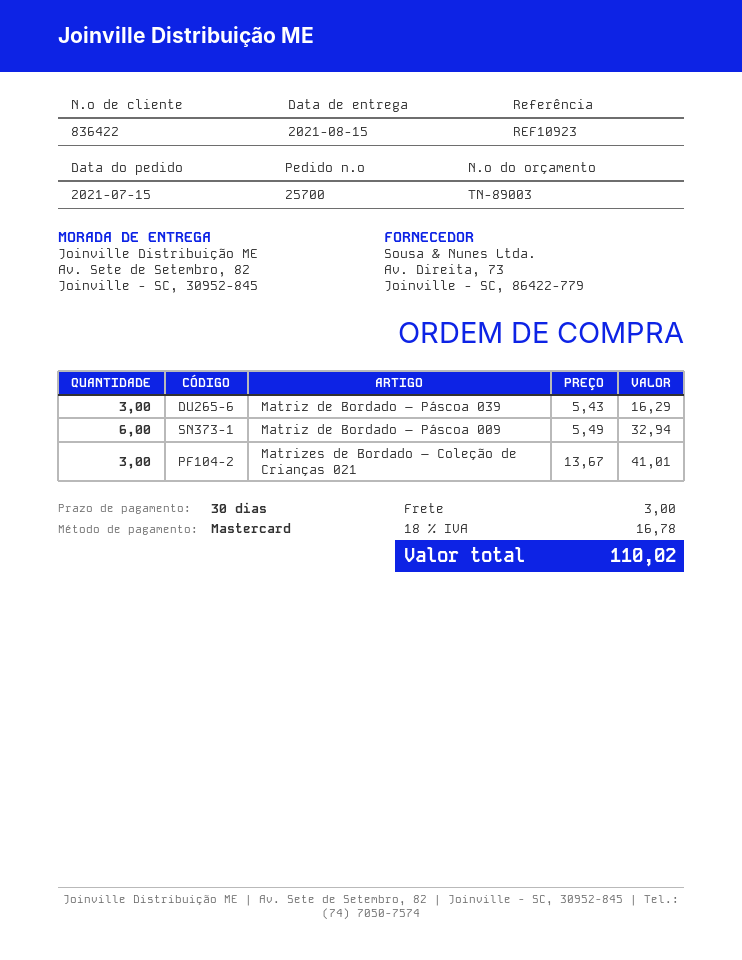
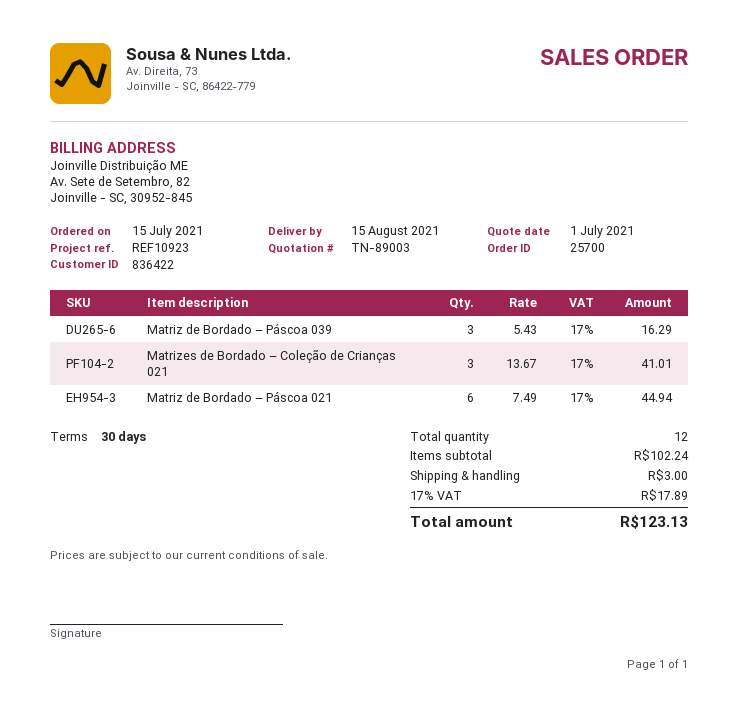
Matriz de Bordado – Páscoa 009: 6 x 5.49 = 32.94 -> none
Matriz de Bordado – Páscoa 021: none -> 6 x 7.49 = 44.94
tax: 18% = 16.78 -> 17% = 17.89
total: 110.02 -> 123.13

